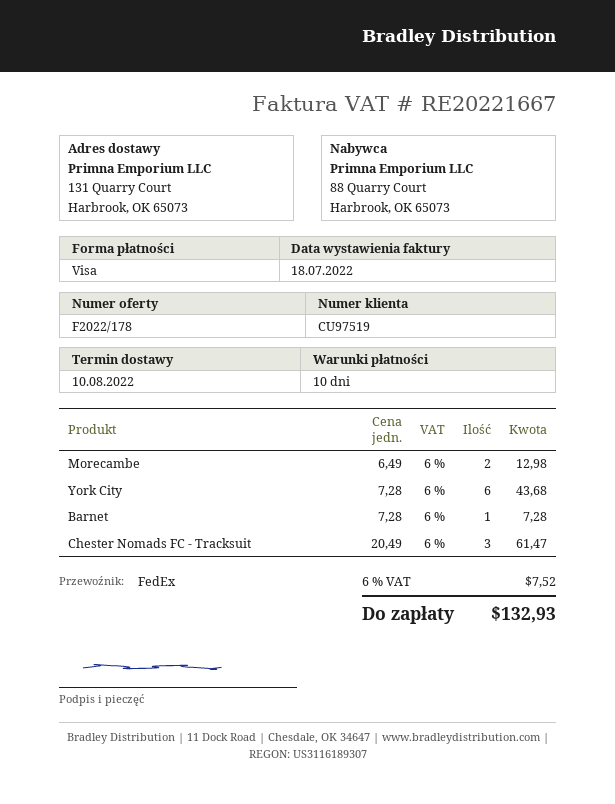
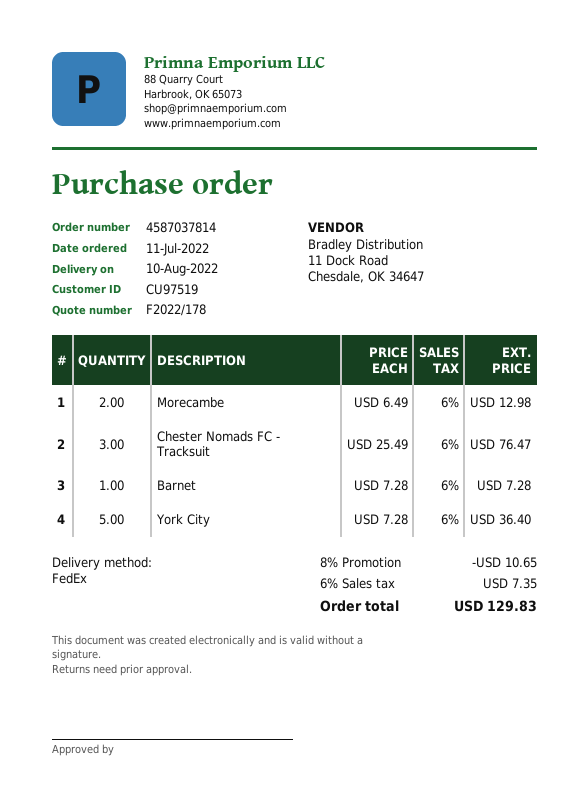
York City: 6 x 7.28 = 43.68 -> 5 x 7.28 = 36.40
Chester Nomads FC - Tracksuit: 3 x 20.49 = 61.47 -> 3 x 25.49 = 76.47
discount: none -> 8% = 10.65
tax: 6% = 7.52 -> 6% = 7.35
total: 132.93 -> 129.83

